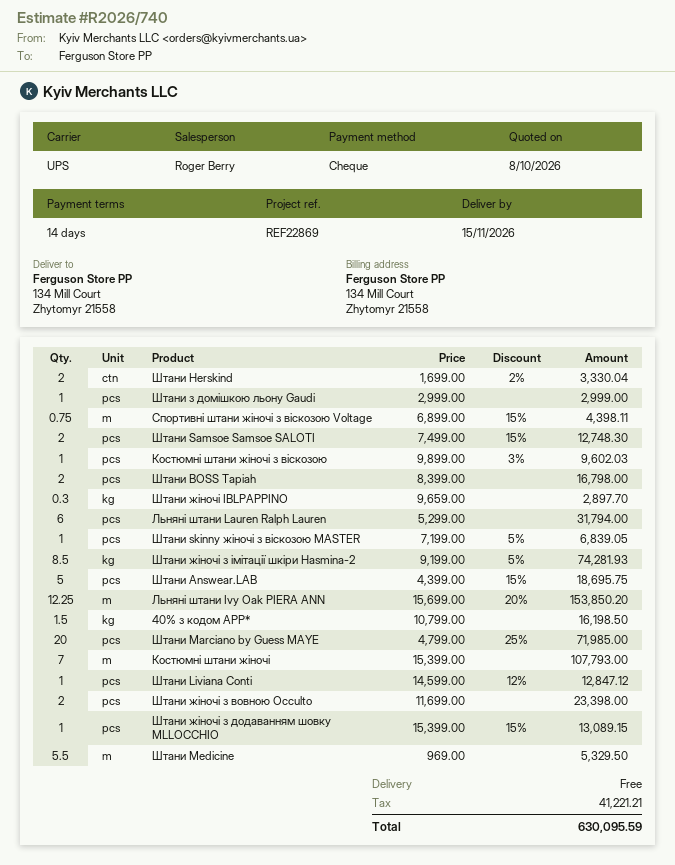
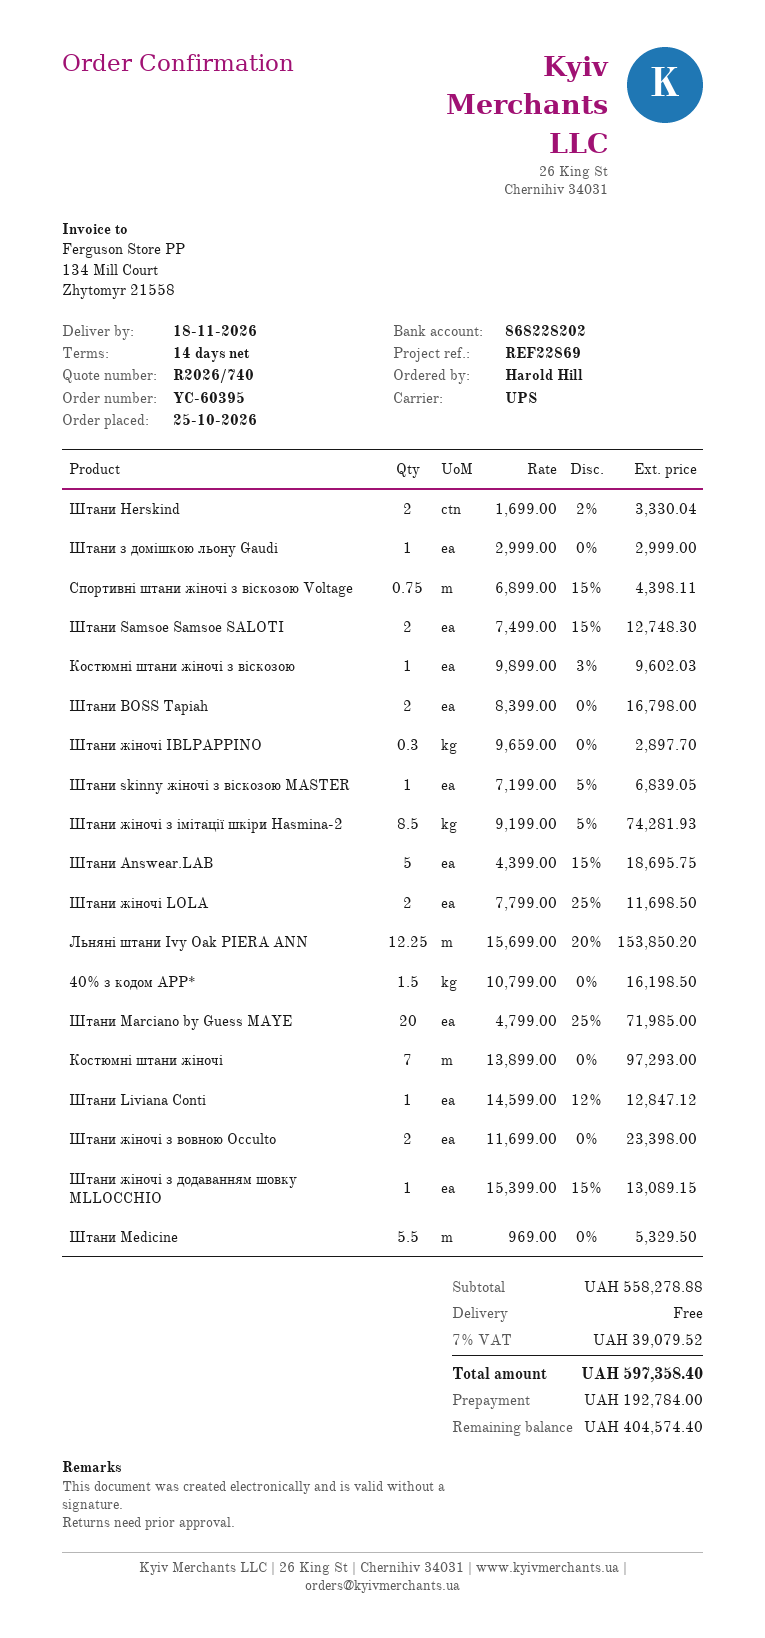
delivery date: 2026-11-15 -> 2026-11-18
Льняні штани Lauren Ralph Lauren: 6 x 5299.00 = 31794.00 -> none
Костюмні штани жіночі: 7 x 15399.00 = 107793.00 -> 7 x 13899.00 = 97293.00
Штани жіночі LOLA: none -> 2 x 7799.00 - 25% = 11698.50
tax: 41221.21 -> 39079.52
total: 630095.59 -> 597358.40

